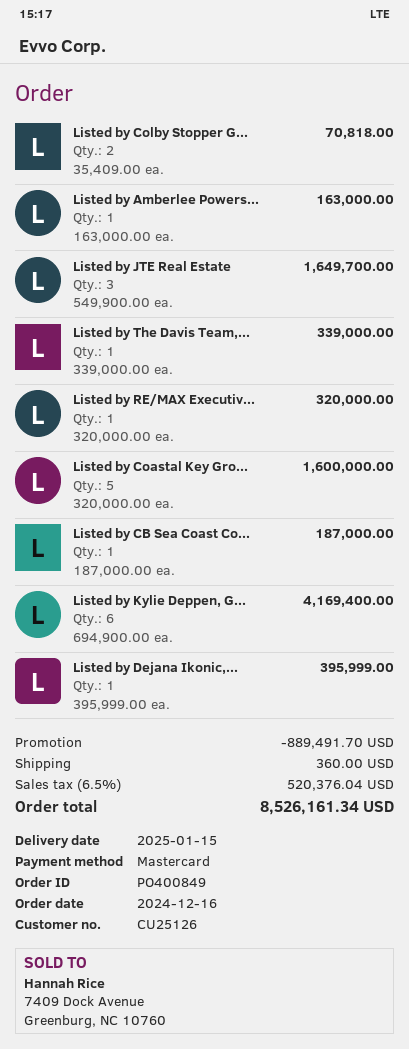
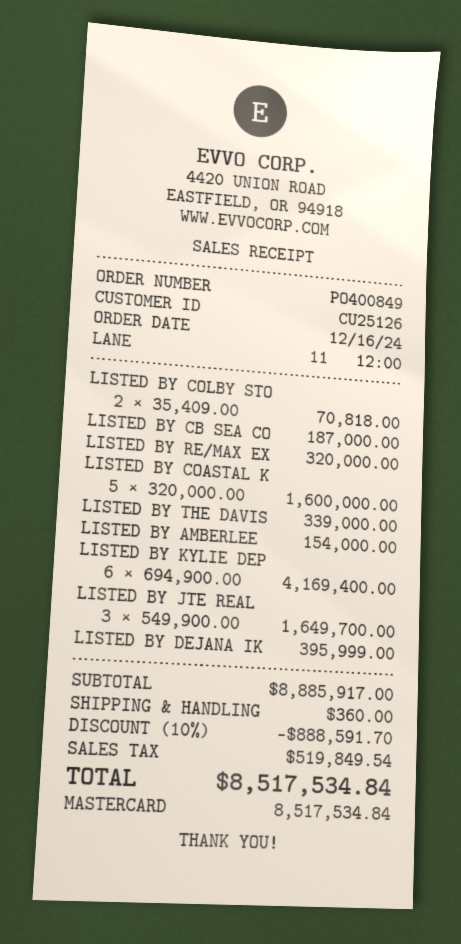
Listed by Amberlee Powers...: 1 x 163000.00 = 163000.00 -> 1 x 154000.00 = 154000.00
discount: 889491.70 -> 888591.70
tax: 520376.04 -> 519849.54
total: 8526161.34 -> 8517534.84

